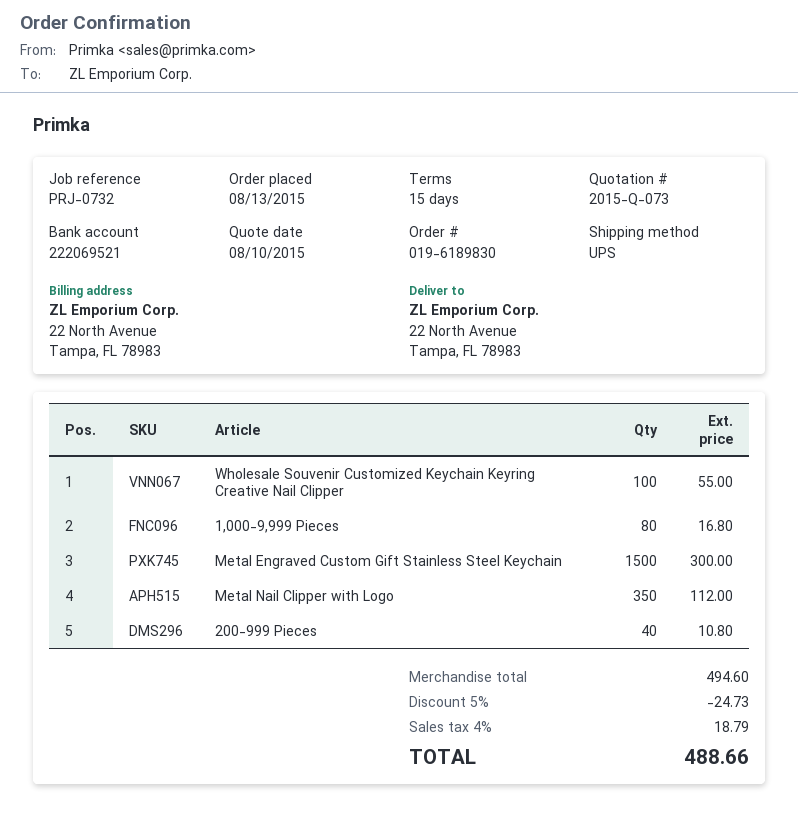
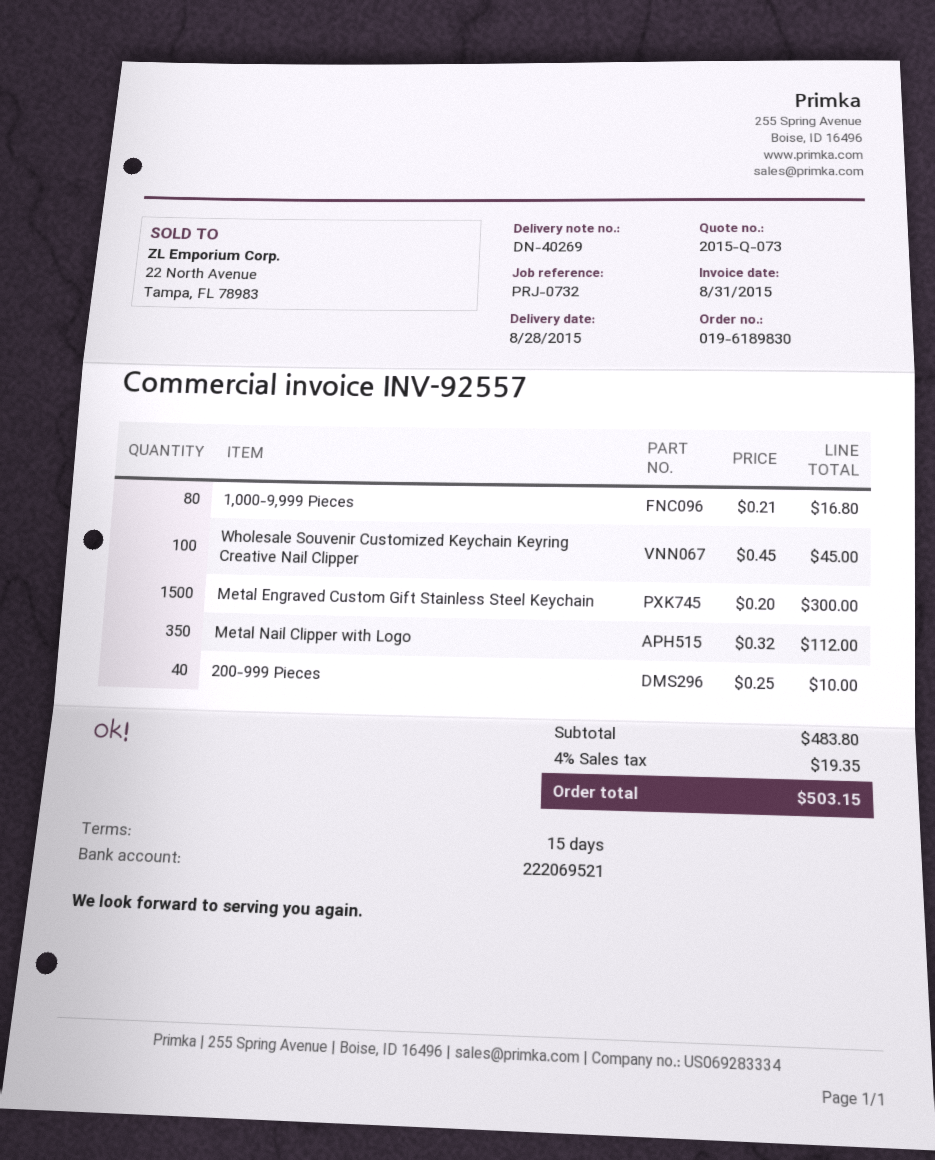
Wholesale Souvenir Customized Keychain Keyring Creative Nail Clipper: 100 for 55.00 -> 100 for 45.00
200-999 Pieces: 40 for 10.80 -> 40 for 10.00
subtotal: 494.60 -> 483.80
discount: 5% = 24.73 -> none
tax: 4% = 18.79 -> 4% = 19.35
total: 488.66 -> 503.15

